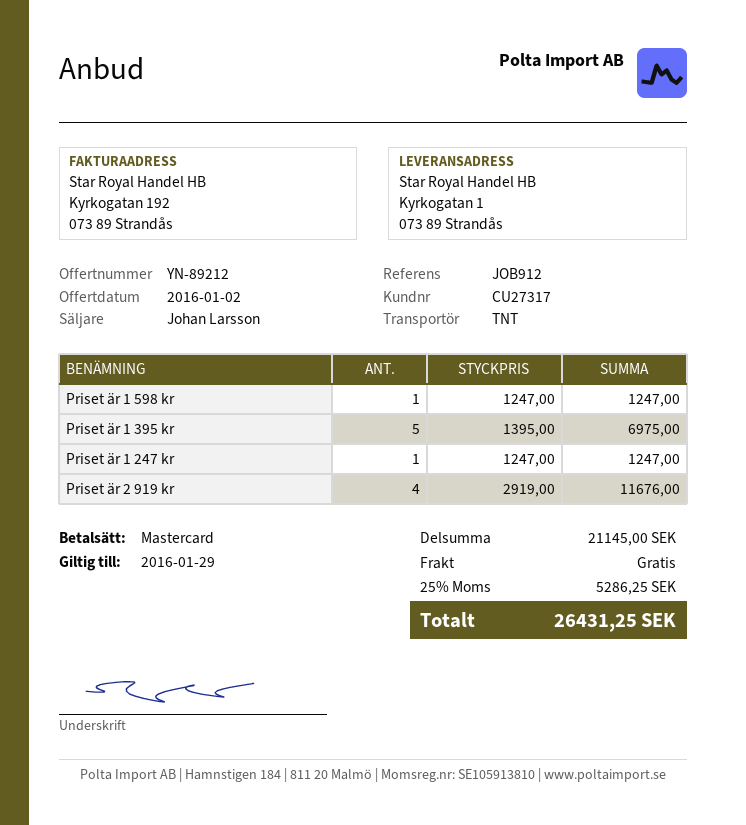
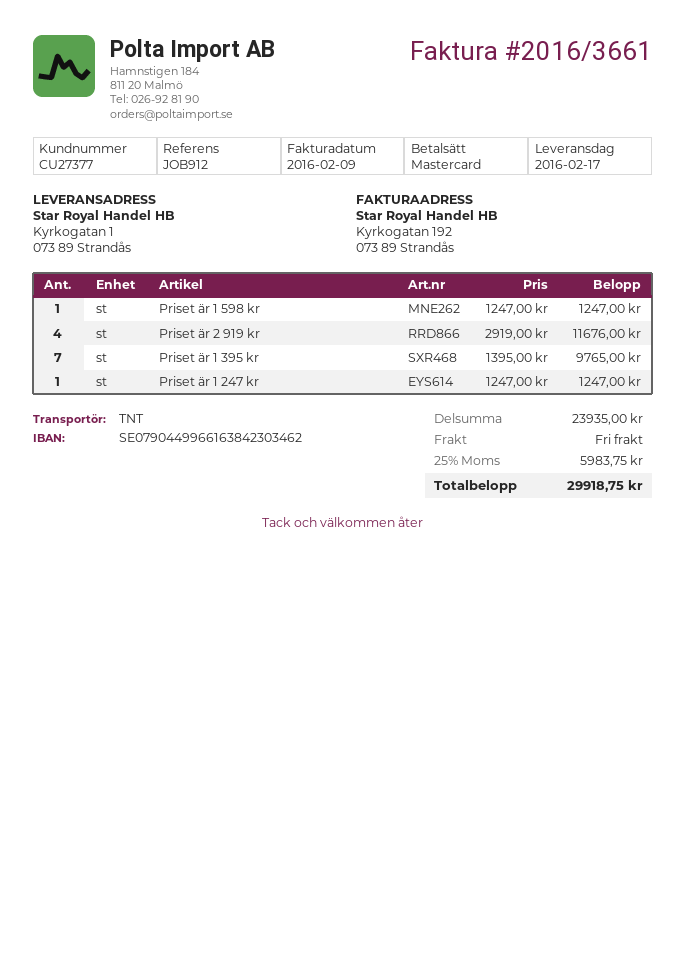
customer number: CU27317 -> CU27377
Priset är 1 395 kr: 5 x 1395.00 = 6975.00 -> 7 x 1395.00 = 9765.00
subtotal: 21145.00 -> 23935.00
tax: 25% = 5286.25 -> 25% = 5983.75
total: 26431.25 -> 29918.75

